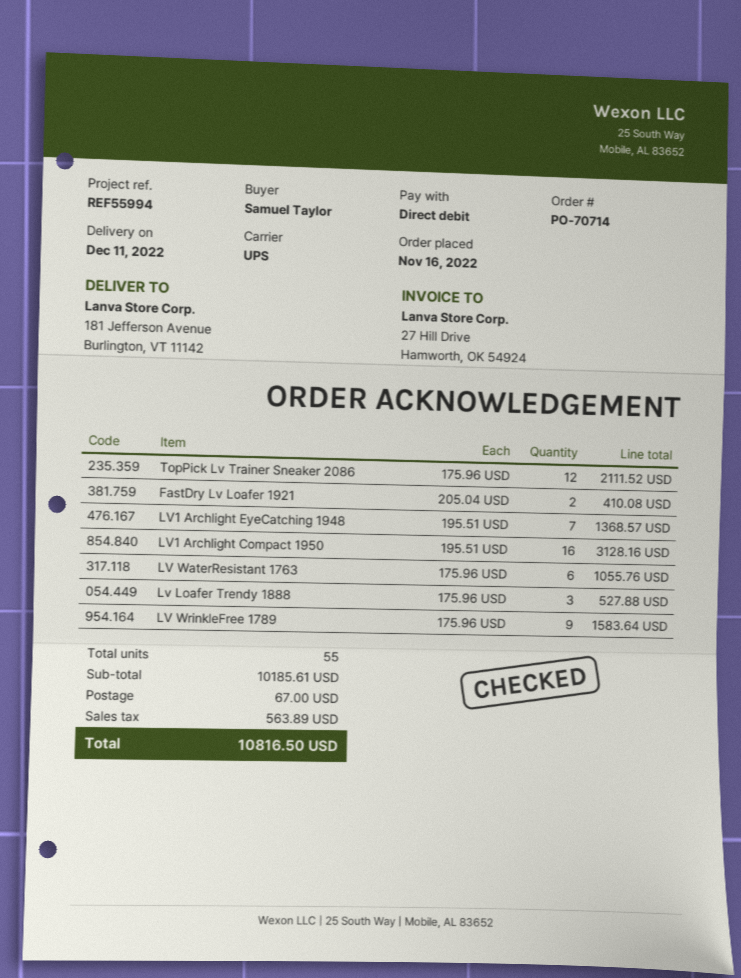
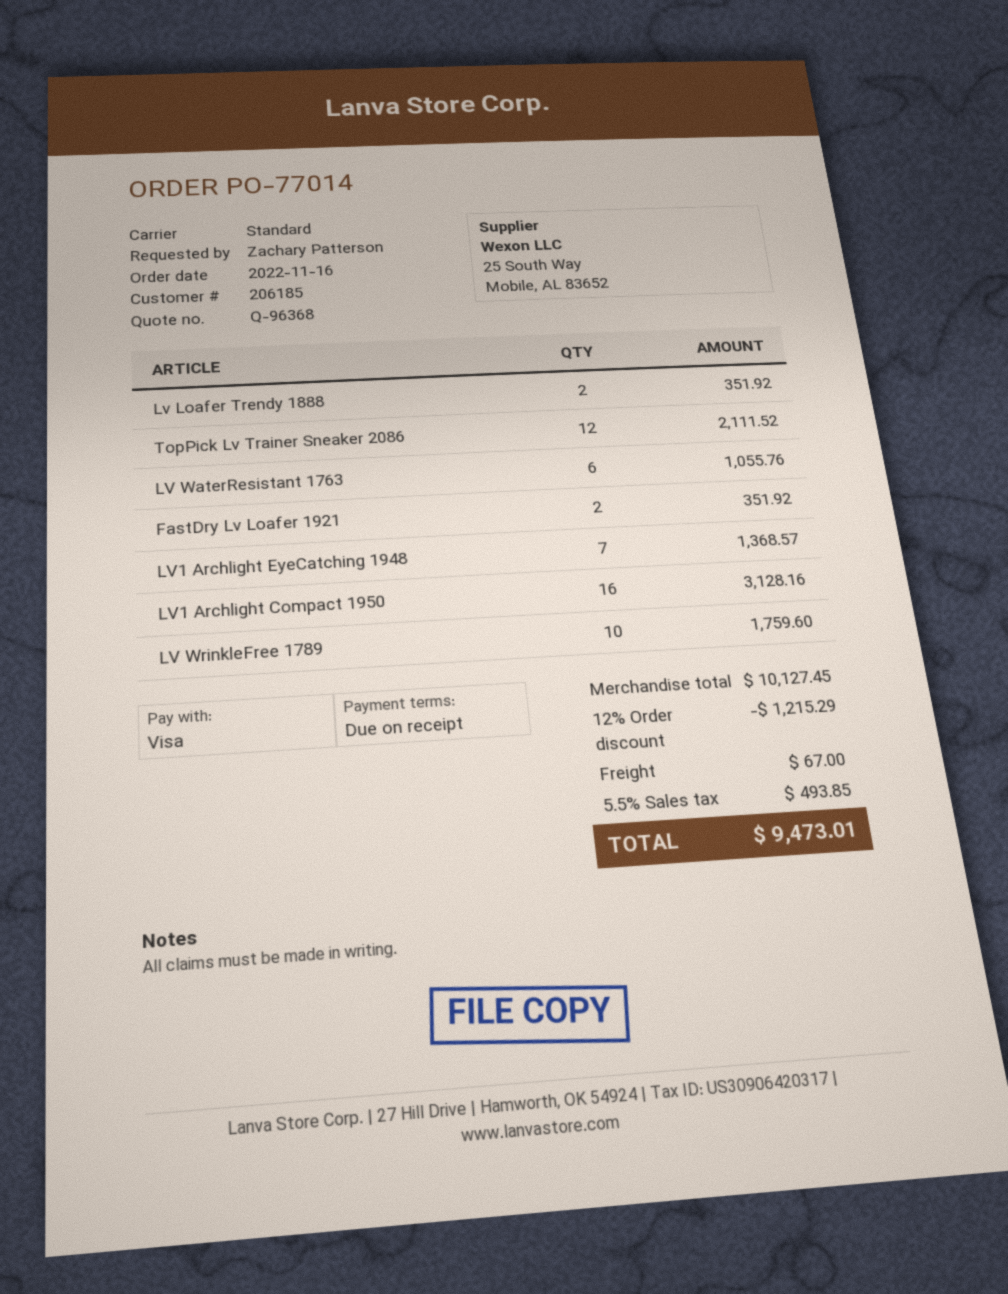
order number: PO-70714 -> PO-77014
ordered by: Samuel Taylor -> Zachary Patterson
payment method: direct debit -> Visa
shipping method: UPS -> standard
FastDry Lv Loafer 1921: 2 for 410.08 -> 2 for 351.92
Lv Loafer Trendy 1888: 3 for 527.88 -> 2 for 351.92
LV WrinkleFree 1789: 9 for 1583.64 -> 10 for 1759.60
subtotal: 10185.61 -> 10127.45
discount: none -> 12% = 1215.29
tax: 563.89 -> 493.85
total: 10816.50 -> 9473.01

